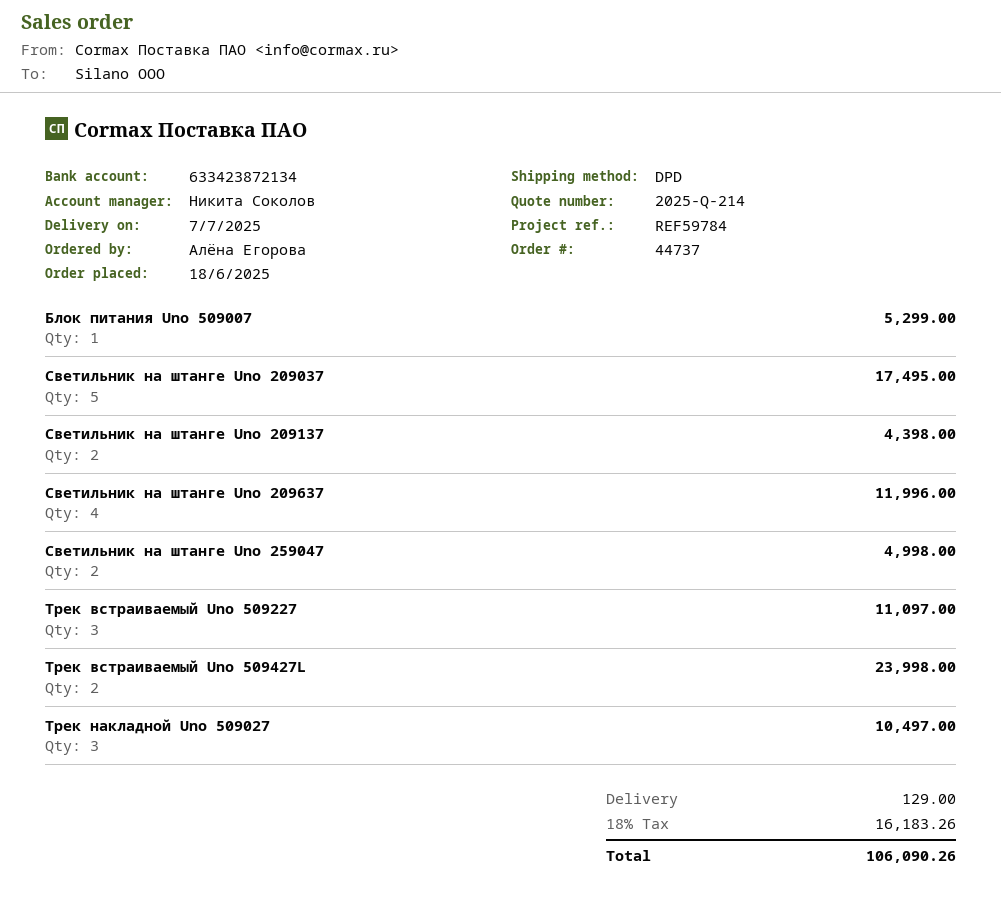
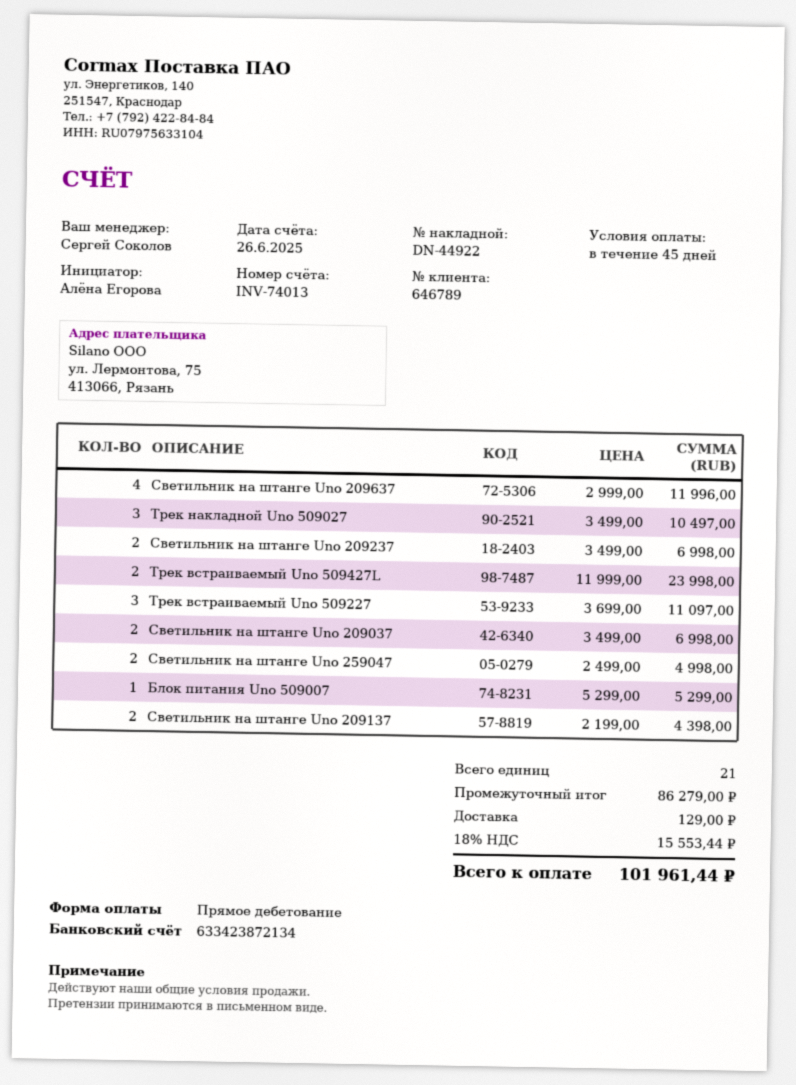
sales rep: Никита Соколов -> Сергей Соколов
Светильник на штанге Uno 209037: 5 for 17495.00 -> 2 for 6998.00
Светильник на штанге Uno 209237: none -> 2 for 6998.00
tax: 18% = 16183.26 -> 18% = 15553.44
total: 106090.26 -> 101961.44

